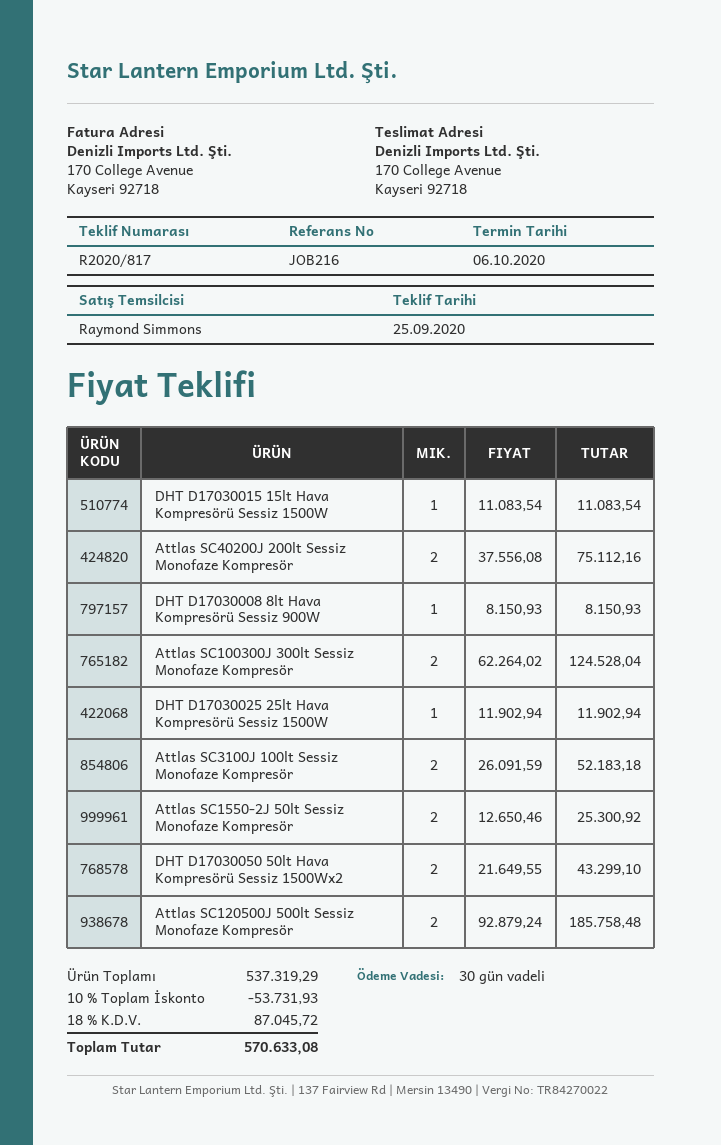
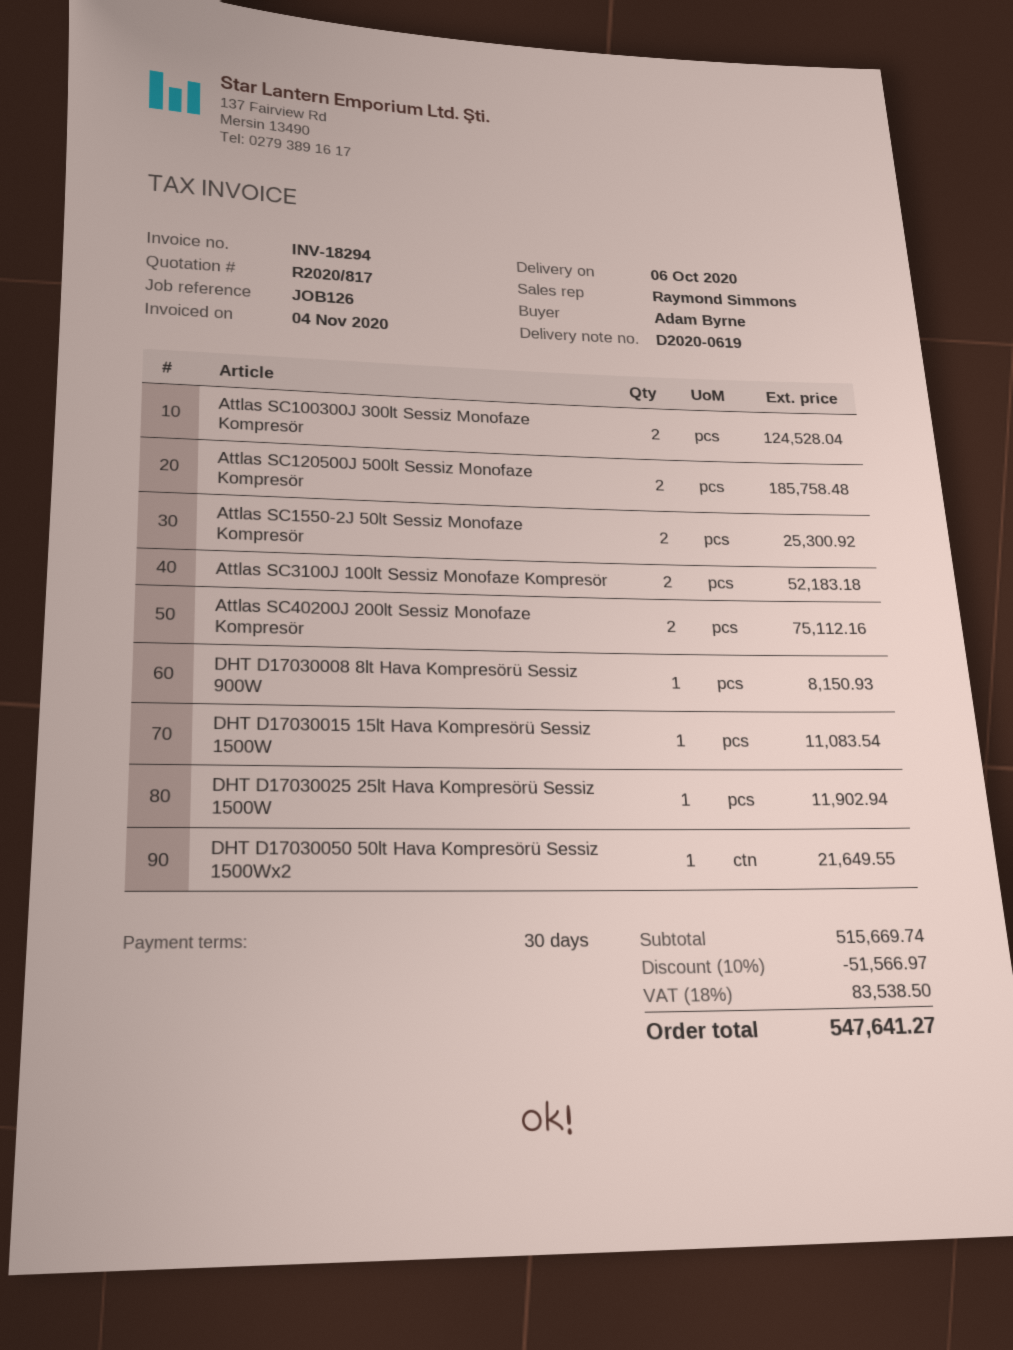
reference: JOB216 -> JOB126
DHT D17030050 50lt Hava Kompresörü Sessiz 1500Wx2: 2 for 43299.10 -> 1 for 21649.55
subtotal: 537319.29 -> 515669.74
discount: 10% = 53731.93 -> 10% = 51566.97
tax: 18% = 87045.72 -> 18% = 83538.50
total: 570633.08 -> 547641.27

